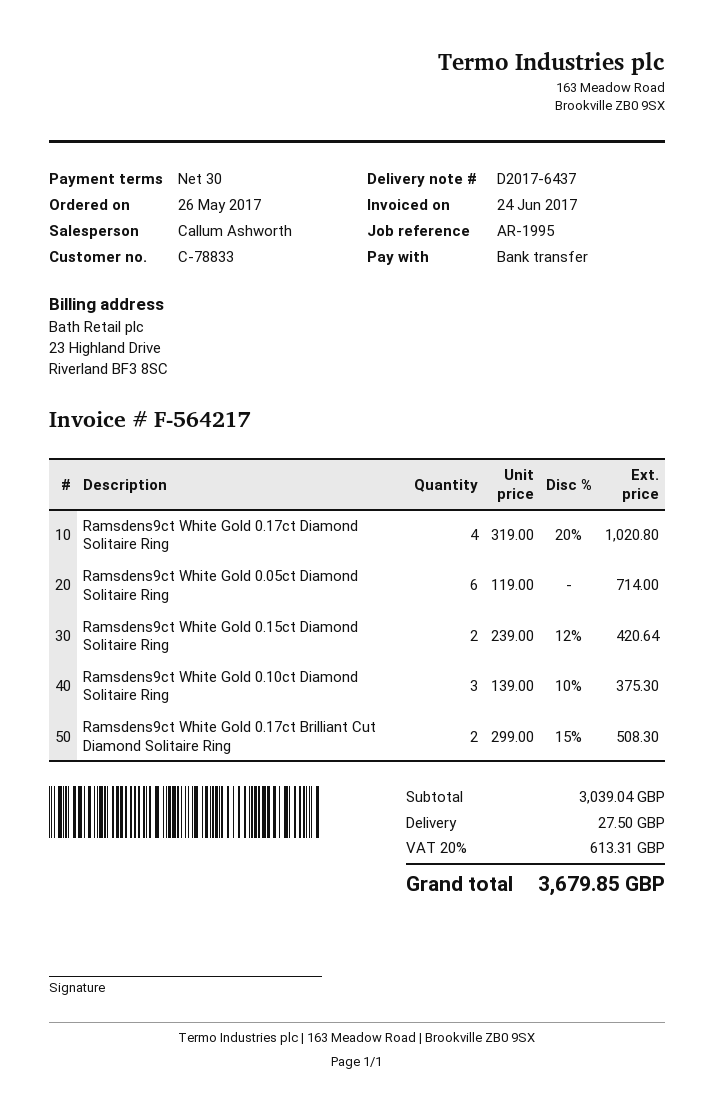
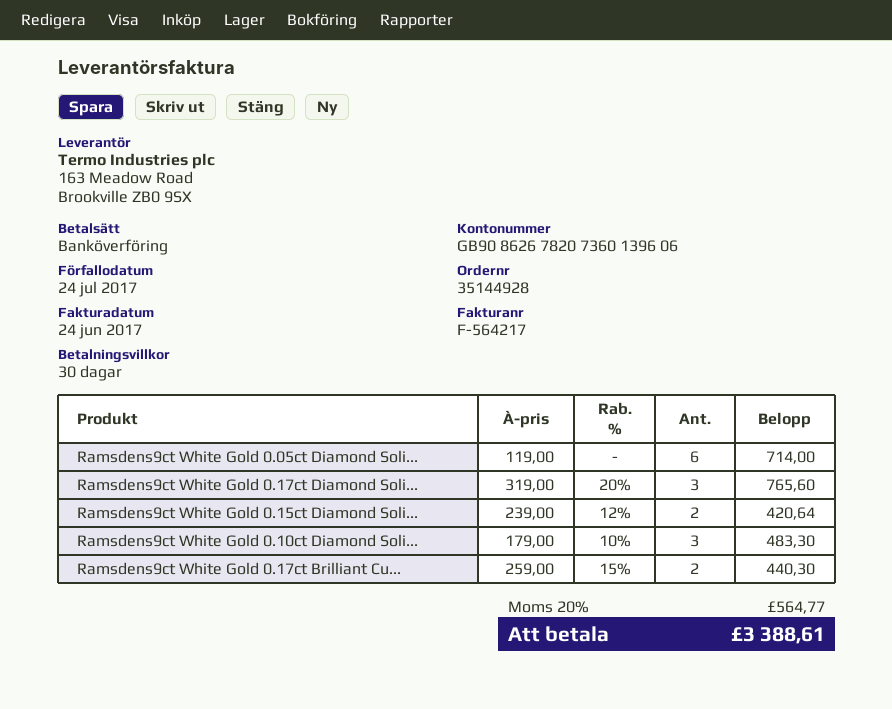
Ramsdens9ct White Gold 0.17ct Diamond Solitaire Ring: 4 x 319.00 - 20% = 1020.80 -> 3 x 319.00 - 20% = 765.60
Ramsdens9ct White Gold 0.10ct Diamond Solitaire Ring: 3 x 139.00 - 10% = 375.30 -> 3 x 179.00 - 10% = 483.30
Ramsdens9ct White Gold 0.17ct Brilliant Cut Diamond Solitaire Ring: 2 x 299.00 - 15% = 508.30 -> 2 x 259.00 - 15% = 440.30
shipping: 27.50 -> none
tax: 20% = 613.31 -> 20% = 564.77
total: 3679.85 -> 3388.61

